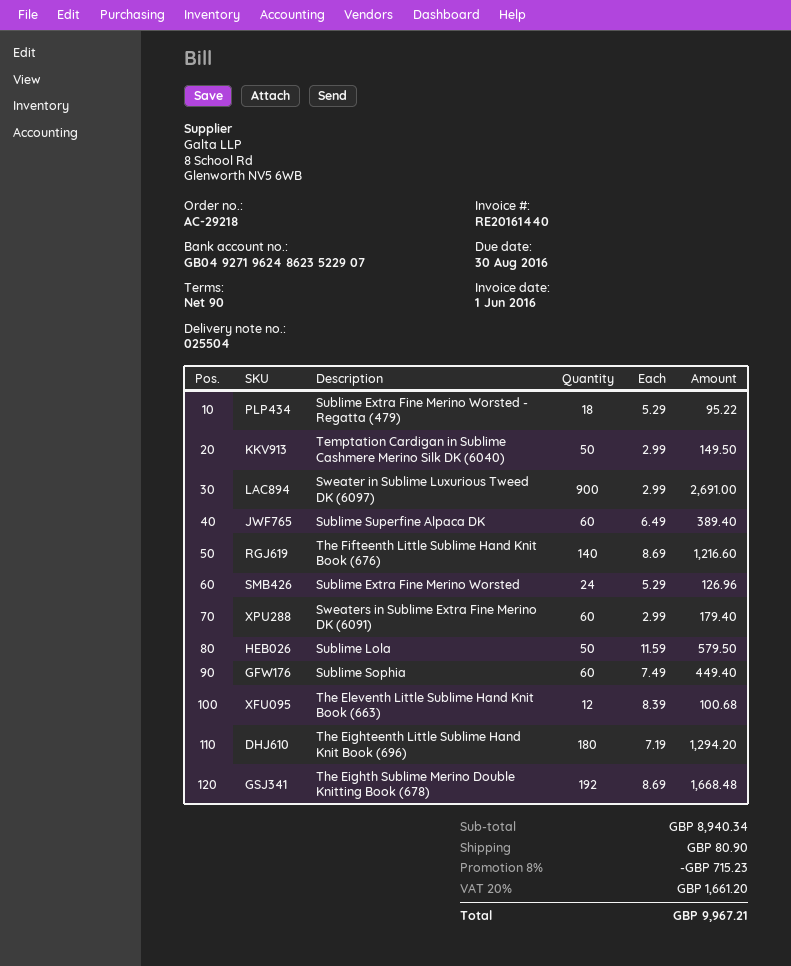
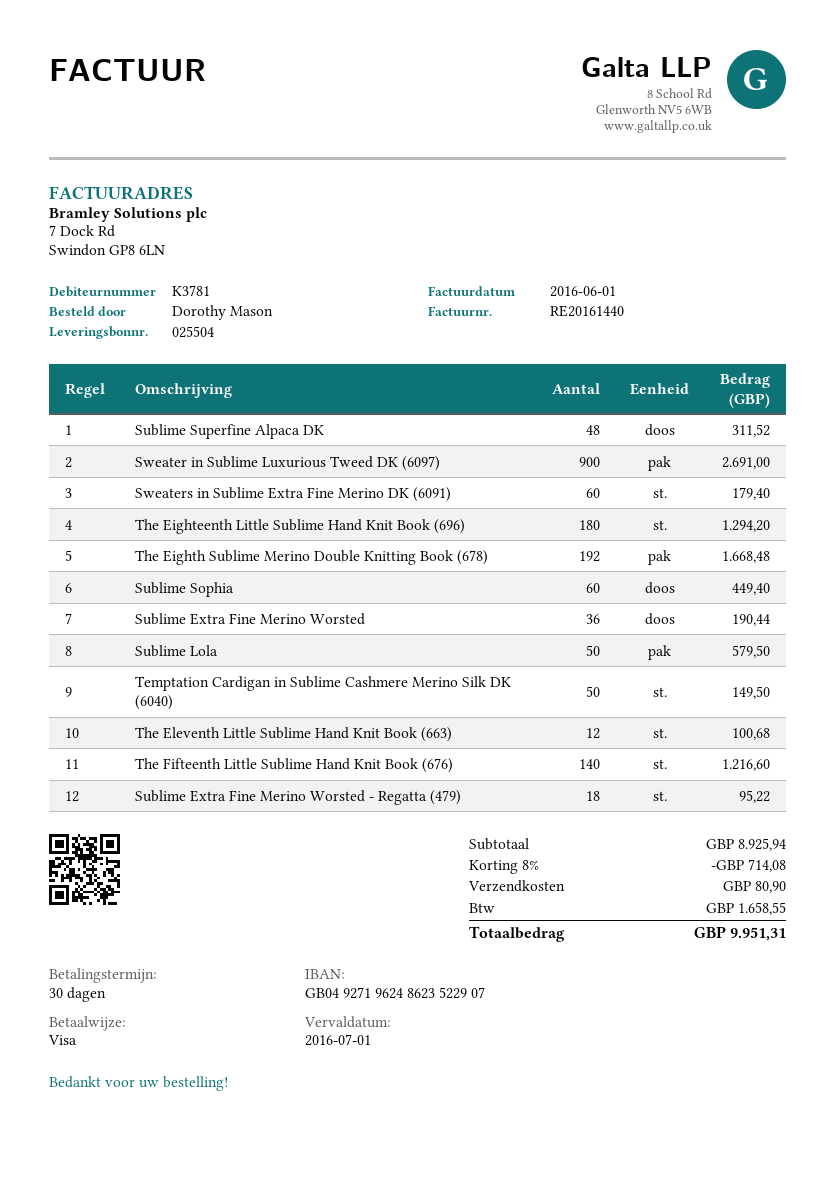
payment terms: 90 days -> 30 days
due date: 2016-08-30 -> 2016-07-01
Sublime Superfine Alpaca DK: 60 for 389.40 -> 48 for 311.52
Sublime Extra Fine Merino Worsted: 24 for 126.96 -> 36 for 190.44
subtotal: 8940.34 -> 8925.94
discount: 8% = 715.23 -> 8% = 714.08
tax: 1661.20 -> 1658.55
total: 9967.21 -> 9951.31

